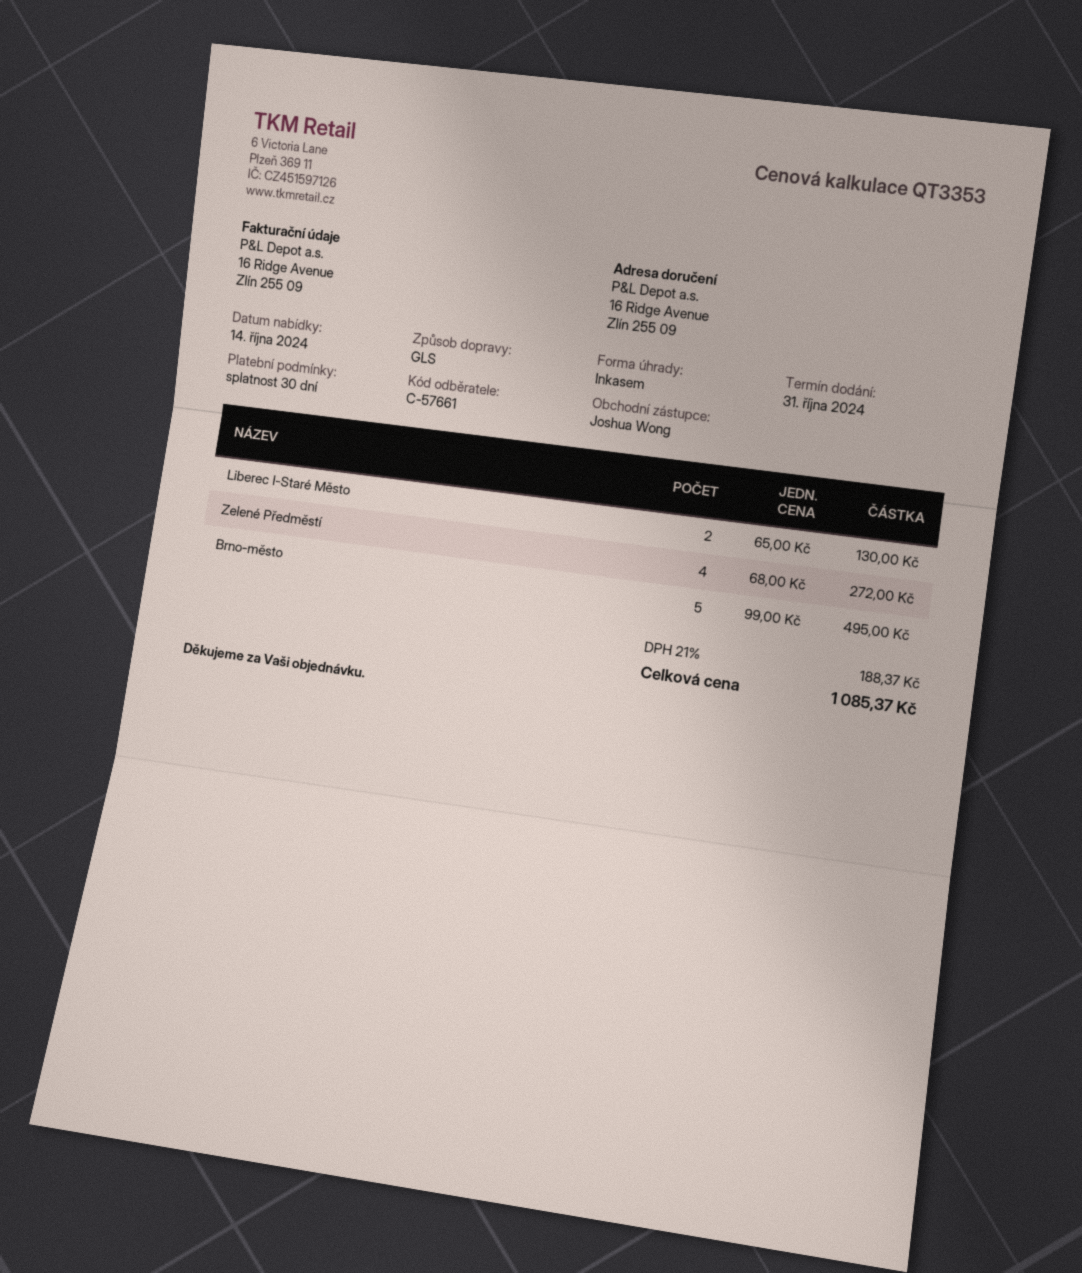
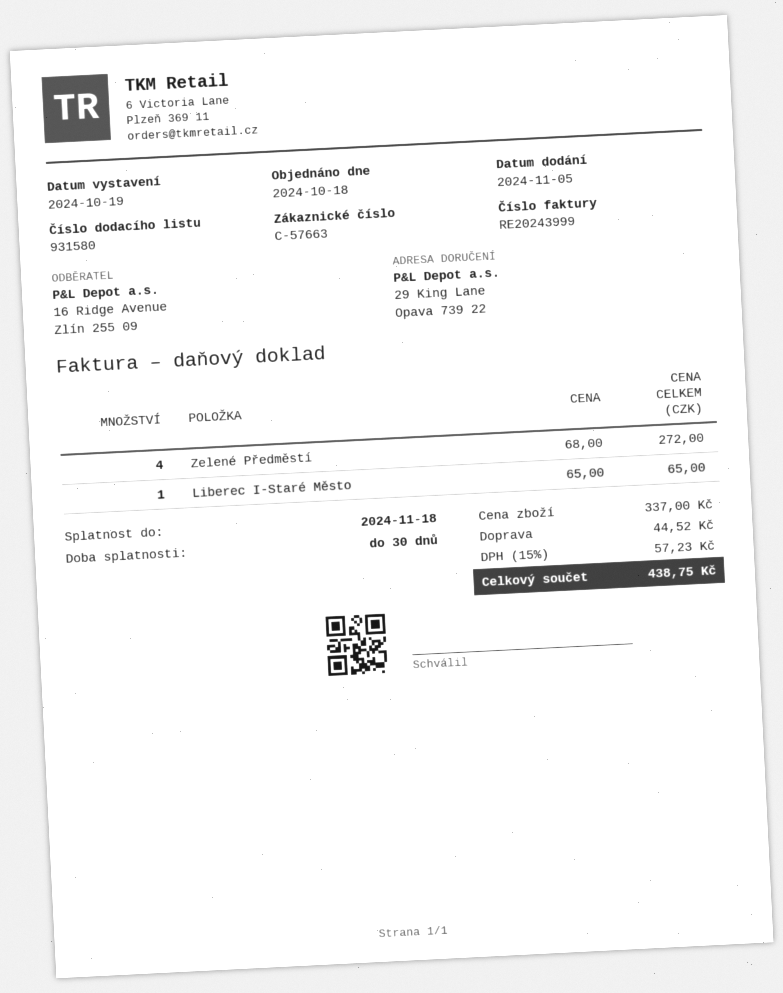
delivery date: 2024-10-31 -> 2024-11-05
customer number: C-57661 -> C-57663
ship to: 16 Ridge Avenue, Zlín 255 09 -> 29 King Lane, Opava 739 22
Liberec I-Staré Město: 2 x 65.00 = 130.00 -> 1 x 65.00 = 65.00
Brno-město: 5 x 99.00 = 495.00 -> none
shipping: none -> 44.52
tax: 21% = 188.37 -> 15% = 57.23
total: 1085.37 -> 438.75

